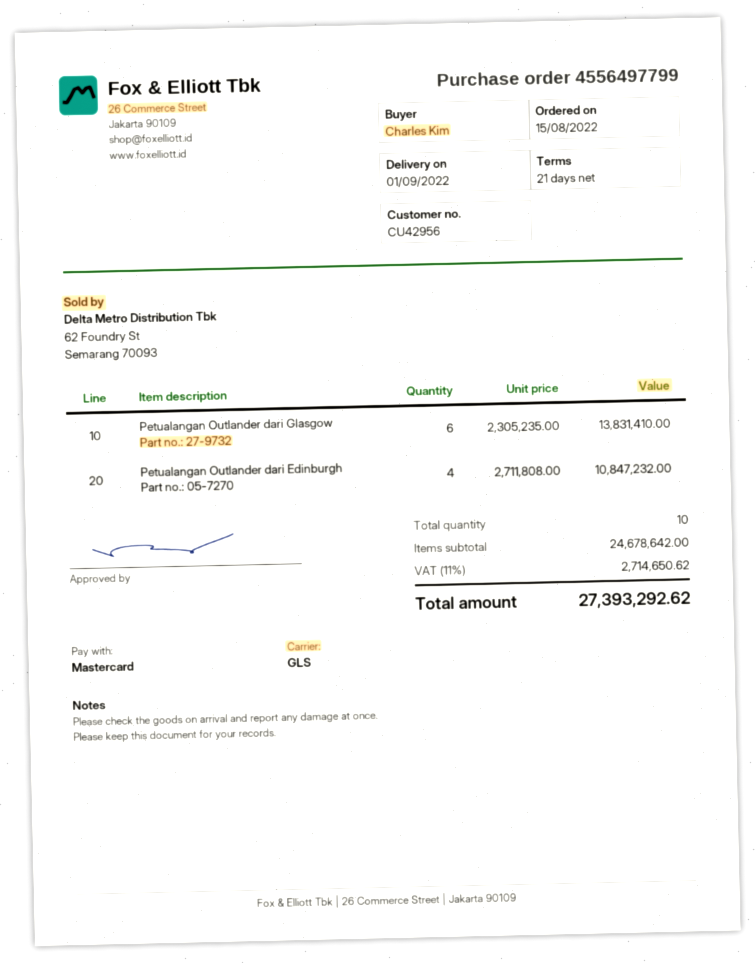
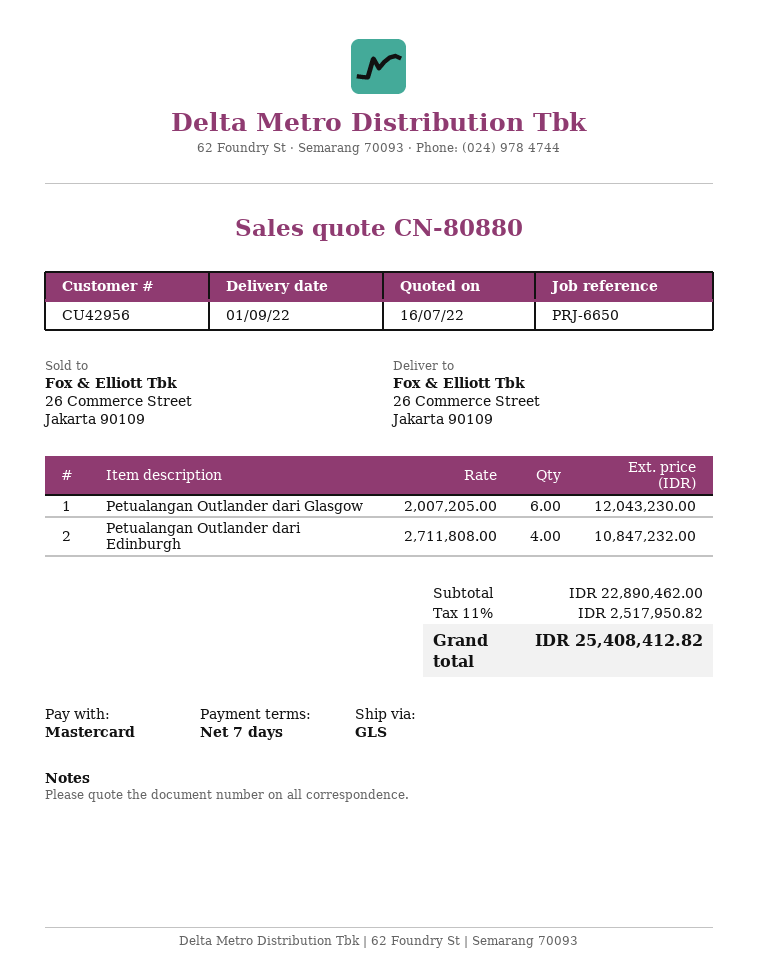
payment terms: 21 days -> 7 days
Petualangan Outlander dari Glasgow: 6 x 2305235.00 = 13831410.00 -> 6 x 2007205.00 = 12043230.00
subtotal: 24678642.00 -> 22890462.00
tax: 11% = 2714650.62 -> 11% = 2517950.82
total: 27393292.62 -> 25408412.82

